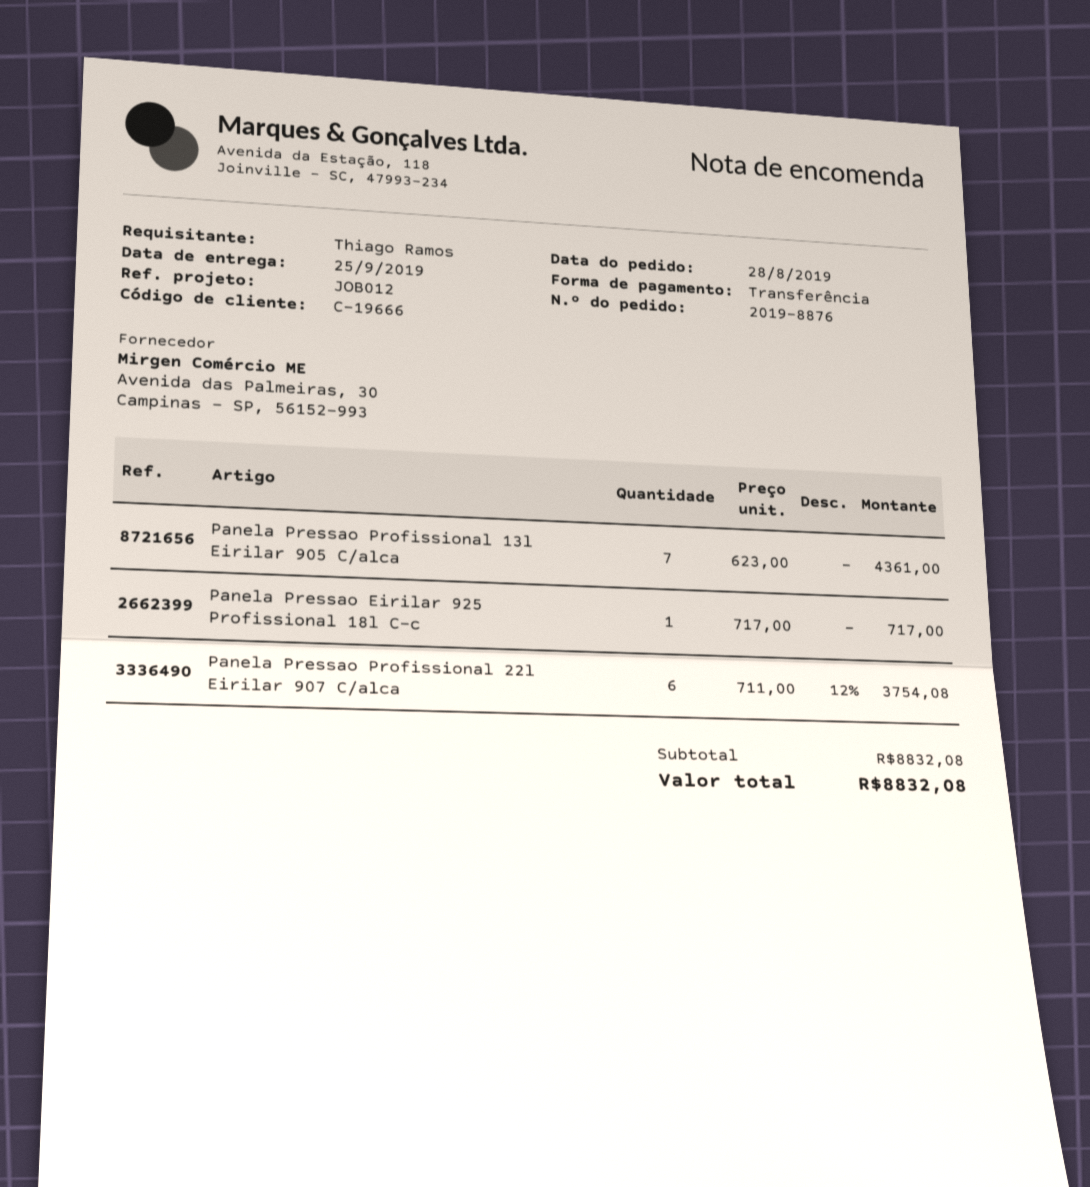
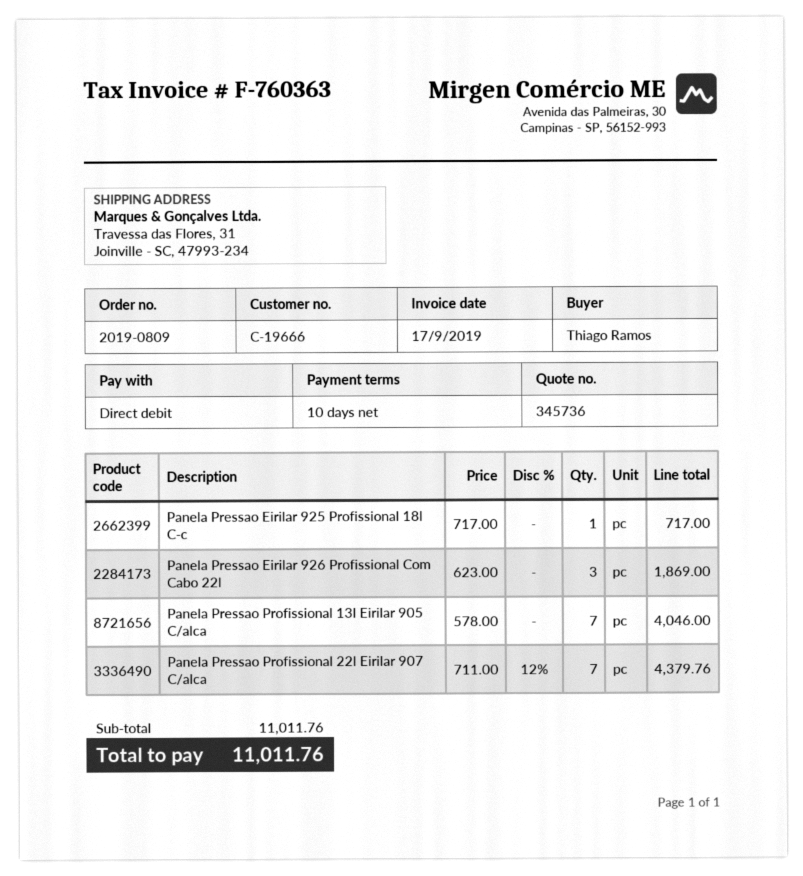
order number: 2019-8876 -> 2019-0809
payment method: bank transfer -> direct debit
Panela Pressao Profissional 13l Eirilar 905 C/alca: 7 x 623.00 = 4361.00 -> 7 x 578.00 = 4046.00
Panela Pressao Profissional 22l Eirilar 907 C/alca: 6 x 711.00 - 12% = 3754.08 -> 7 x 711.00 - 12% = 4379.76
Panela Pressao Eirilar 926 Profissional Com Cabo 22l: none -> 3 x 623.00 = 1869.00
subtotal: 8832.08 -> 11011.76
total: 8832.08 -> 11011.76

